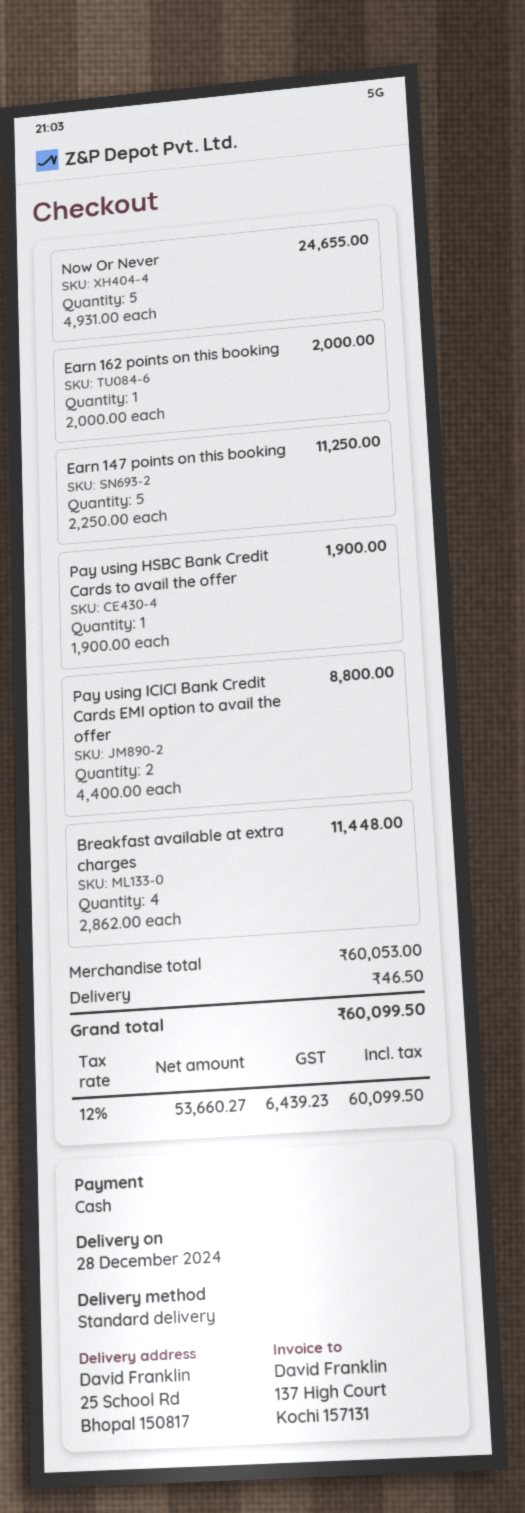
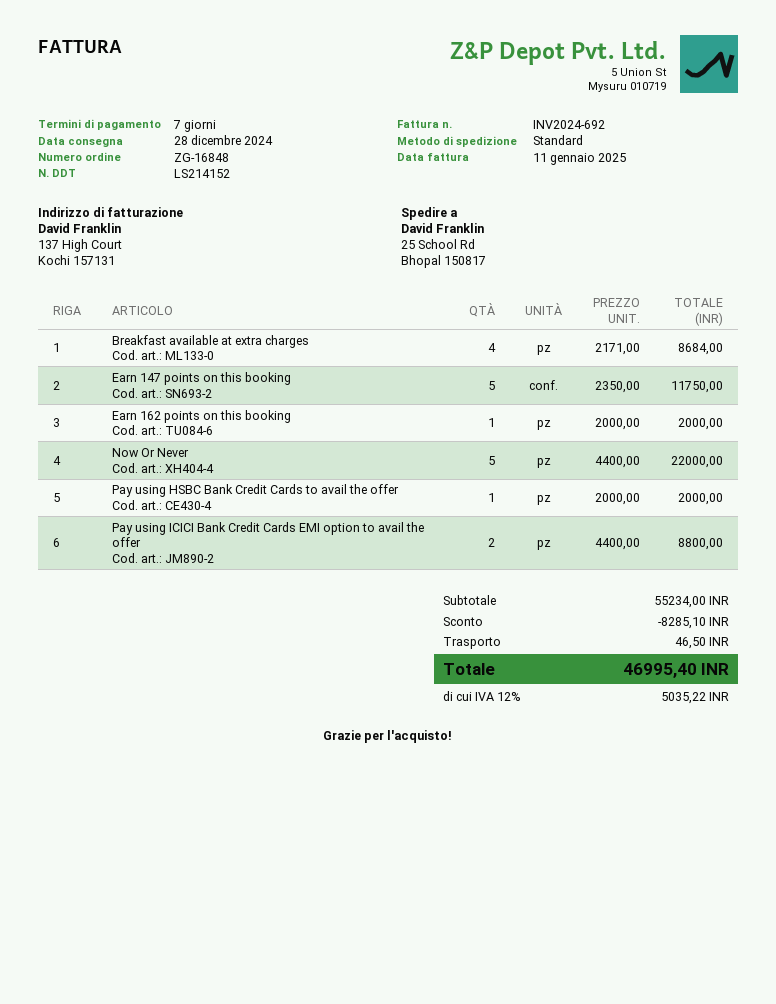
Now Or Never: 5 x 4931.00 = 24655.00 -> 5 x 4400.00 = 22000.00
Earn 147 points on this booking: 5 x 2250.00 = 11250.00 -> 5 x 2350.00 = 11750.00
Pay using HSBC Bank Credit Cards to avail the offer: 1 x 1900.00 = 1900.00 -> 1 x 2000.00 = 2000.00
Breakfast available at extra charges: 4 x 2862.00 = 11448.00 -> 4 x 2171.00 = 8684.00
subtotal: 60053.00 -> 55234.00
discount: none -> 8285.10
tax: 12% = 6439.23 -> 12% = 5035.22
total: 60099.50 -> 46995.40

